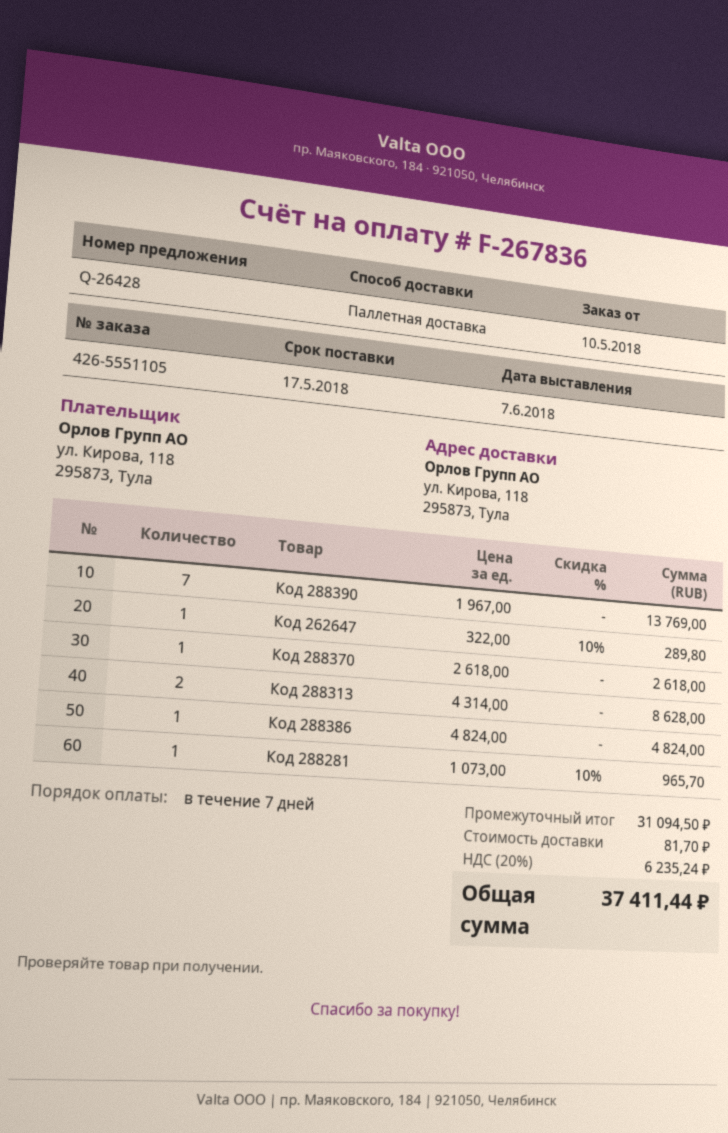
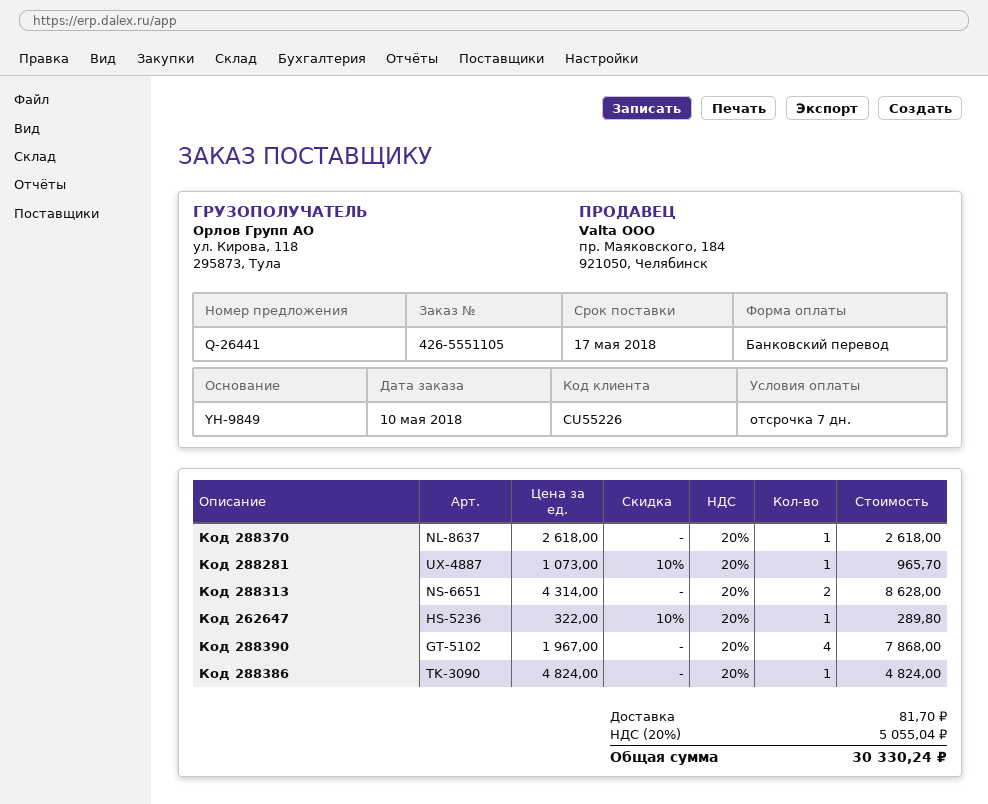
quote number: Q-26428 -> Q-26441
Код 288390: 7 x 1967.00 = 13769.00 -> 4 x 1967.00 = 7868.00
tax: 20% = 6235.24 -> 20% = 5055.04
total: 37411.44 -> 30330.24

